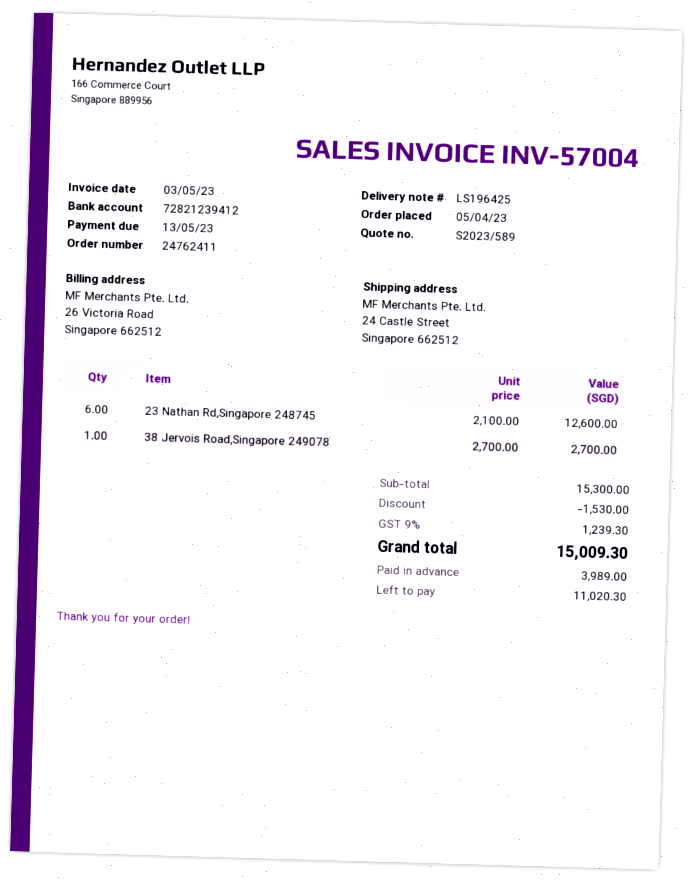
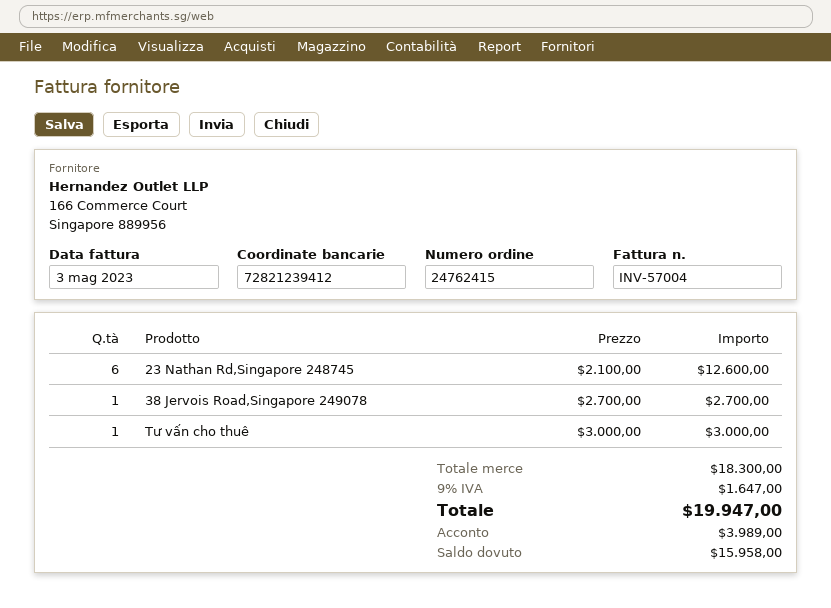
order number: 24762411 -> 24762415
Tư vấn cho thuê: none -> 1 x 3000.00 = 3000.00
subtotal: 15300.00 -> 18300.00
discount: 1530.00 -> none
tax: 9% = 1239.30 -> 9% = 1647.00
total: 15009.30 -> 19947.00
balance: 11020.30 -> 15958.00

